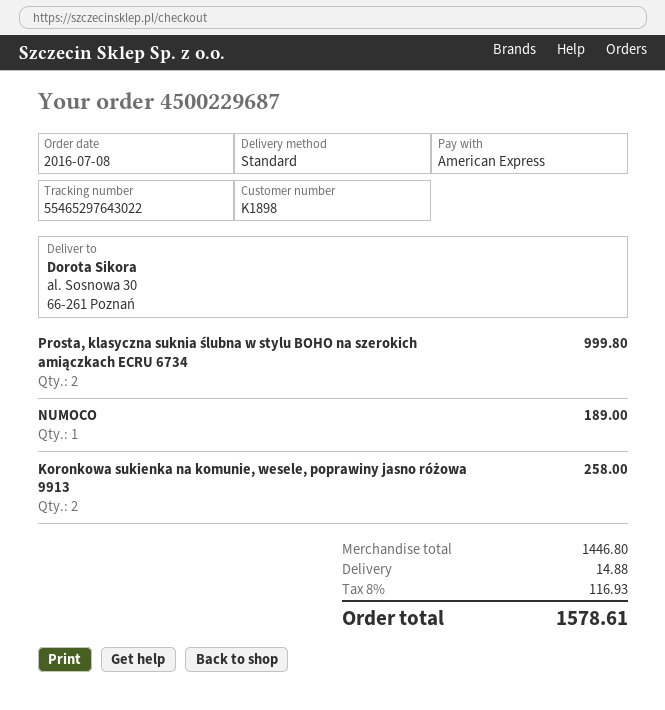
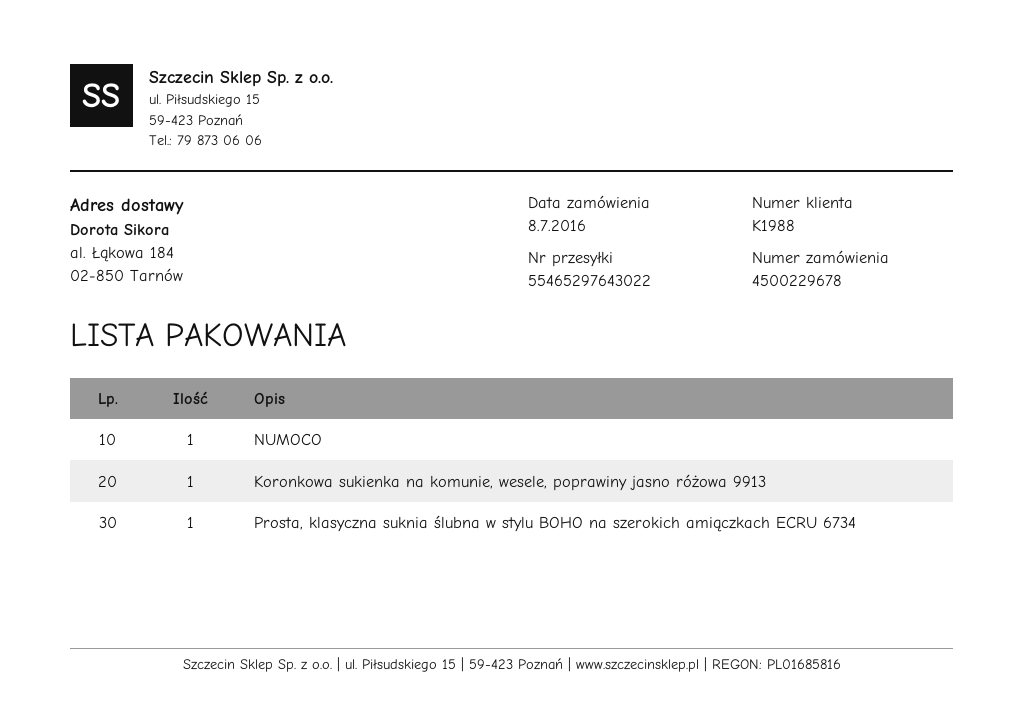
order number: 4500229687 -> 4500229678
customer number: K1898 -> K1988
ship to: al. Sosnowa 30, 66-261 Poznań -> al. Łąkowa 184, 02-850 Tarnów
Prosta, klasyczna suknia ślubna w stylu BOHO na szerokich amiączkach ECRU 6734: 2 -> 1
Koronkowa sukienka na komunie, wesele, poprawiny jasno różowa 9913: 2 -> 1

